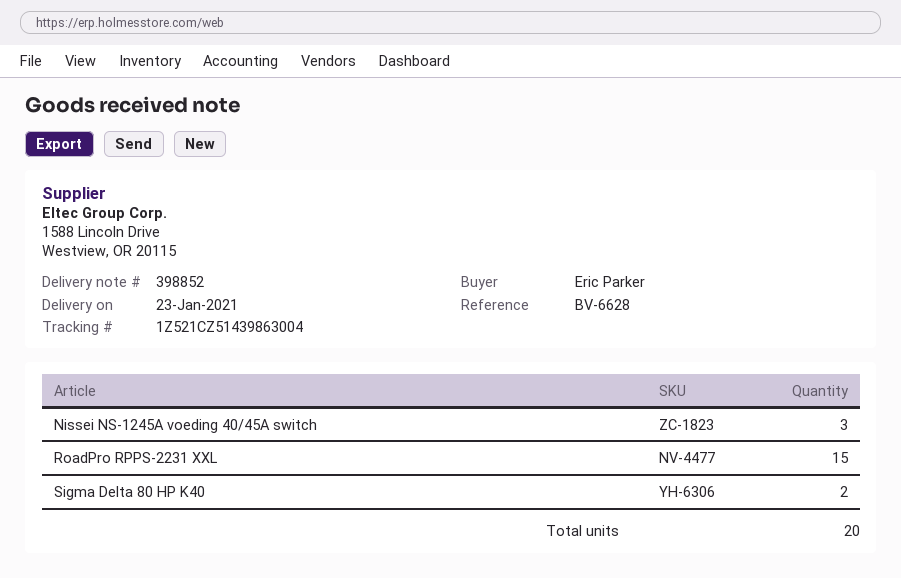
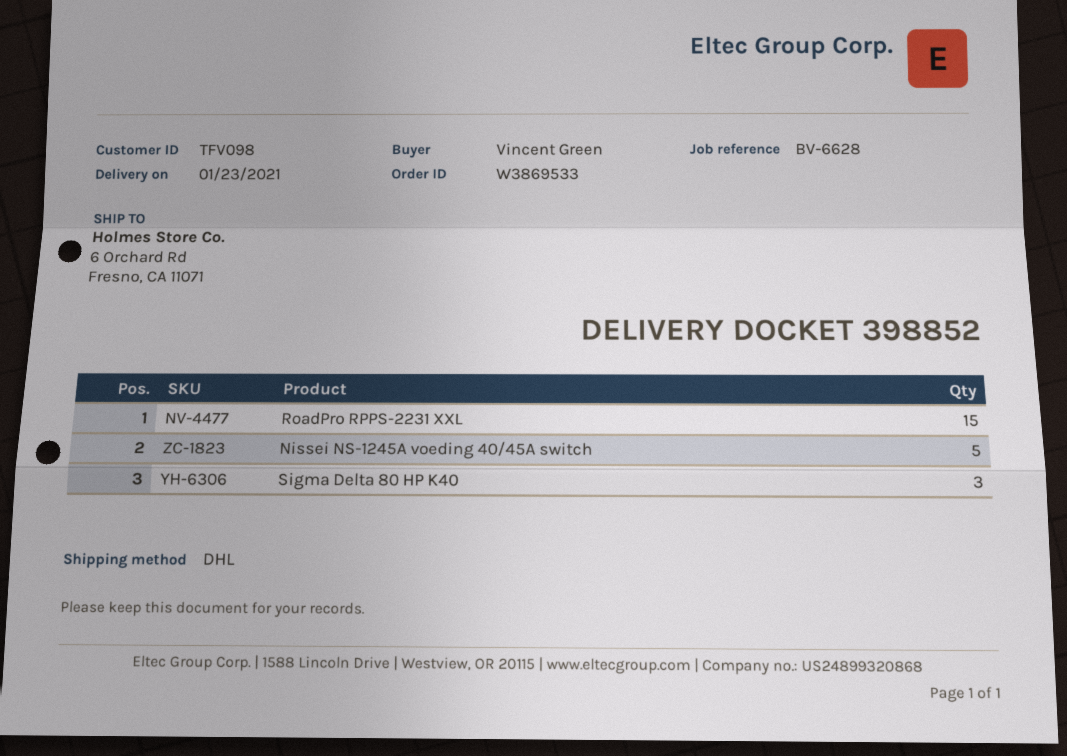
ordered by: Eric Parker -> Vincent Green
Nissei NS-1245A voeding 40/45A switch: 3 -> 5
Sigma Delta 80 HP K40: 2 -> 3

